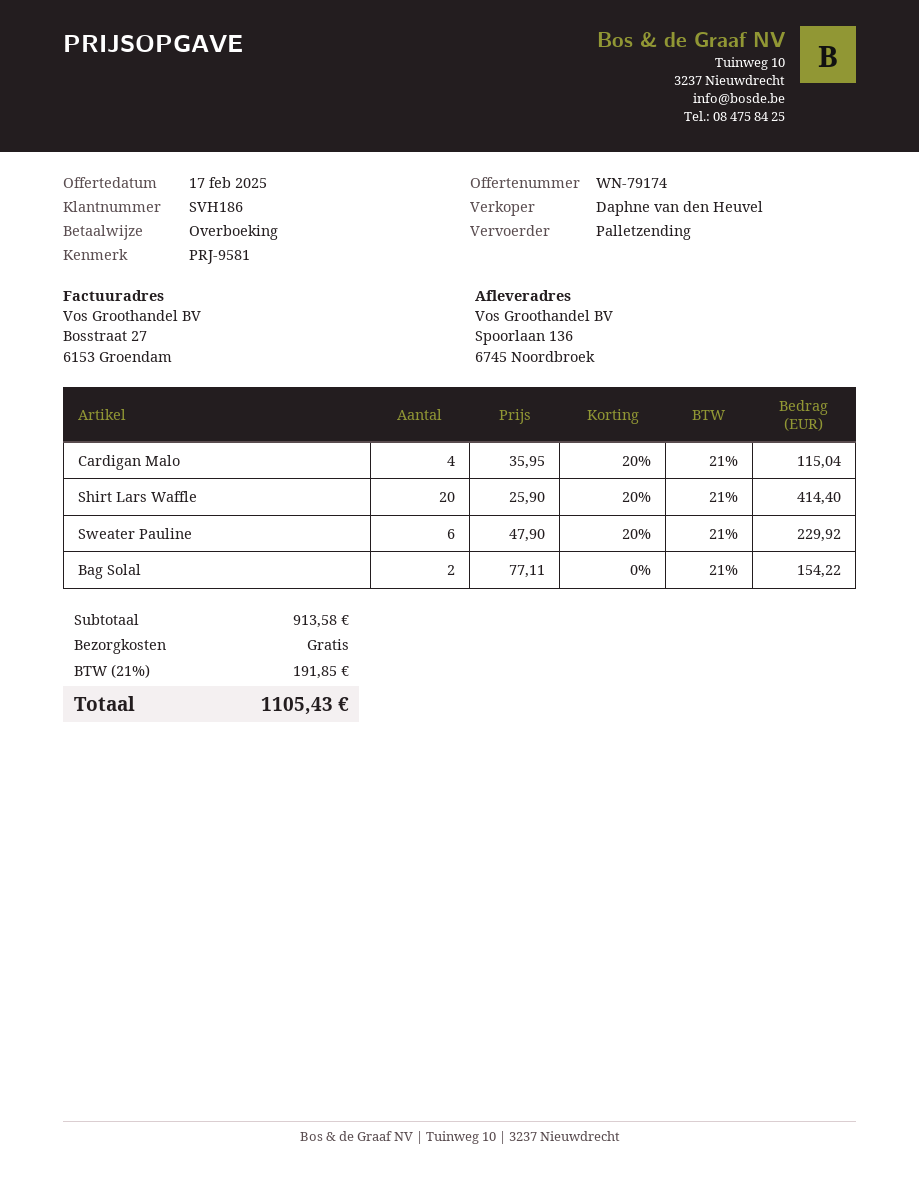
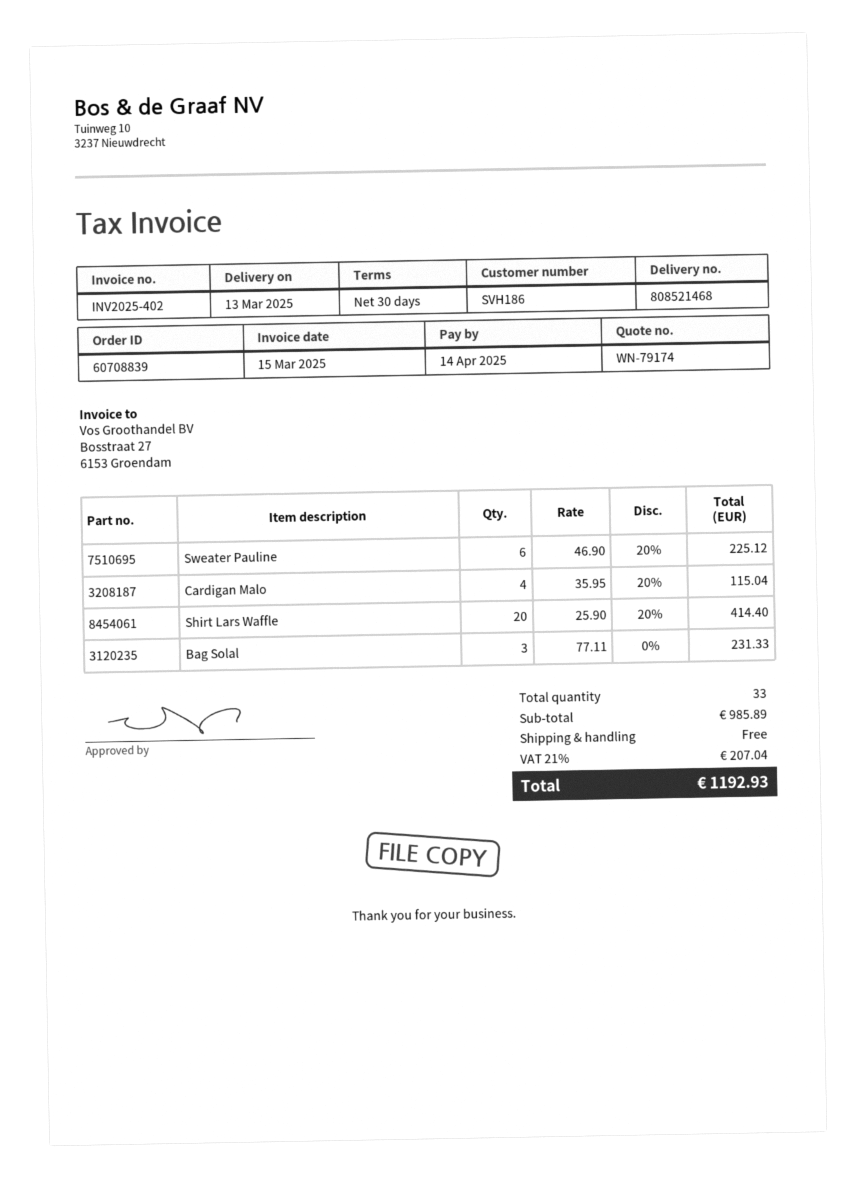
Sweater Pauline: 6 x 47.90 - 20% = 229.92 -> 6 x 46.90 - 20% = 225.12
Bag Solal: 2 x 77.11 = 154.22 -> 3 x 77.11 = 231.33
subtotal: 913.58 -> 985.89
tax: 21% = 191.85 -> 21% = 207.04
total: 1105.43 -> 1192.93

